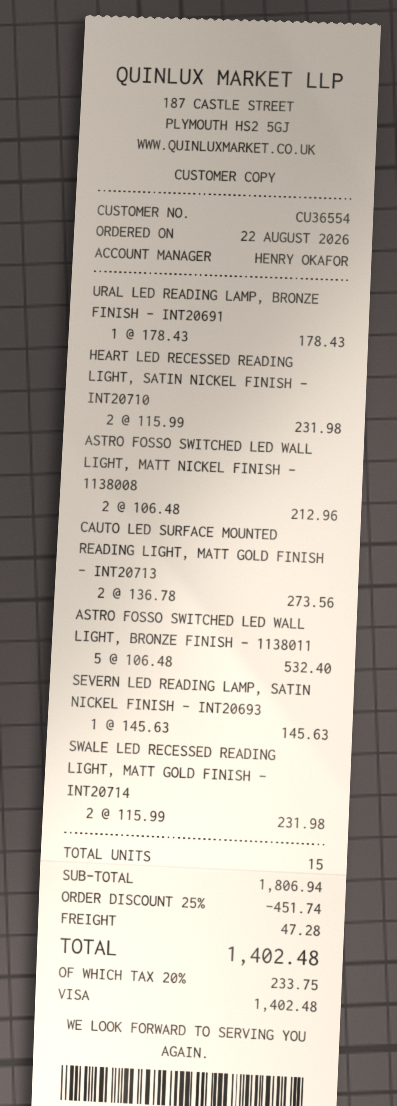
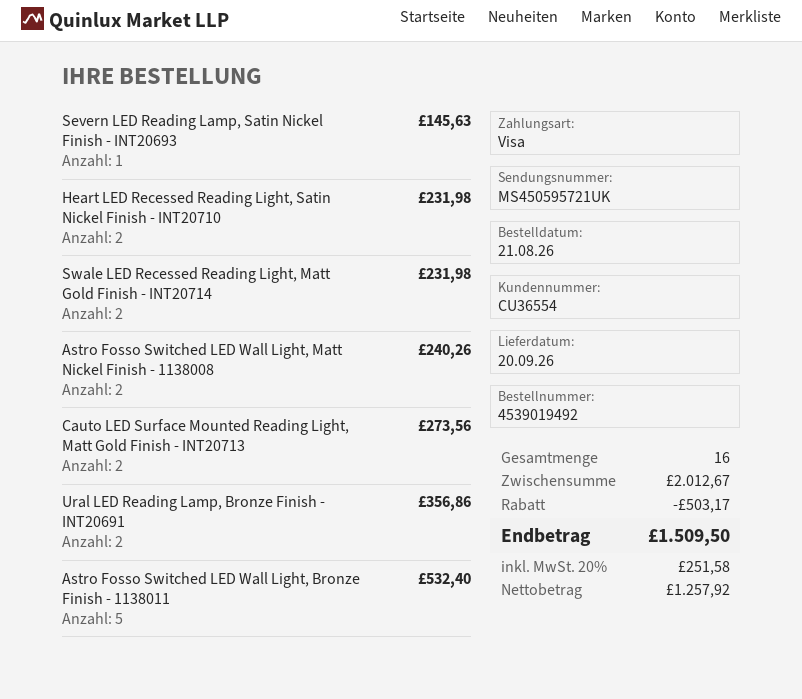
order date: 2026-08-22 -> 2026-08-21
URAL LED READING LAMP, BRONZE FINISH - INT20691: 1 for 178.43 -> 2 for 356.86
ASTRO FOSSO SWITCHED LED WALL LIGHT, MATT NICKEL FINISH - 1138008: 2 for 212.96 -> 2 for 240.26
total quantity: 15 -> 16
subtotal: 1806.94 -> 2012.67
discount: 451.74 -> 503.17
shipping: 47.28 -> none
tax: 20% = 233.75 -> 20% = 251.58
total: 1402.48 -> 1509.50

